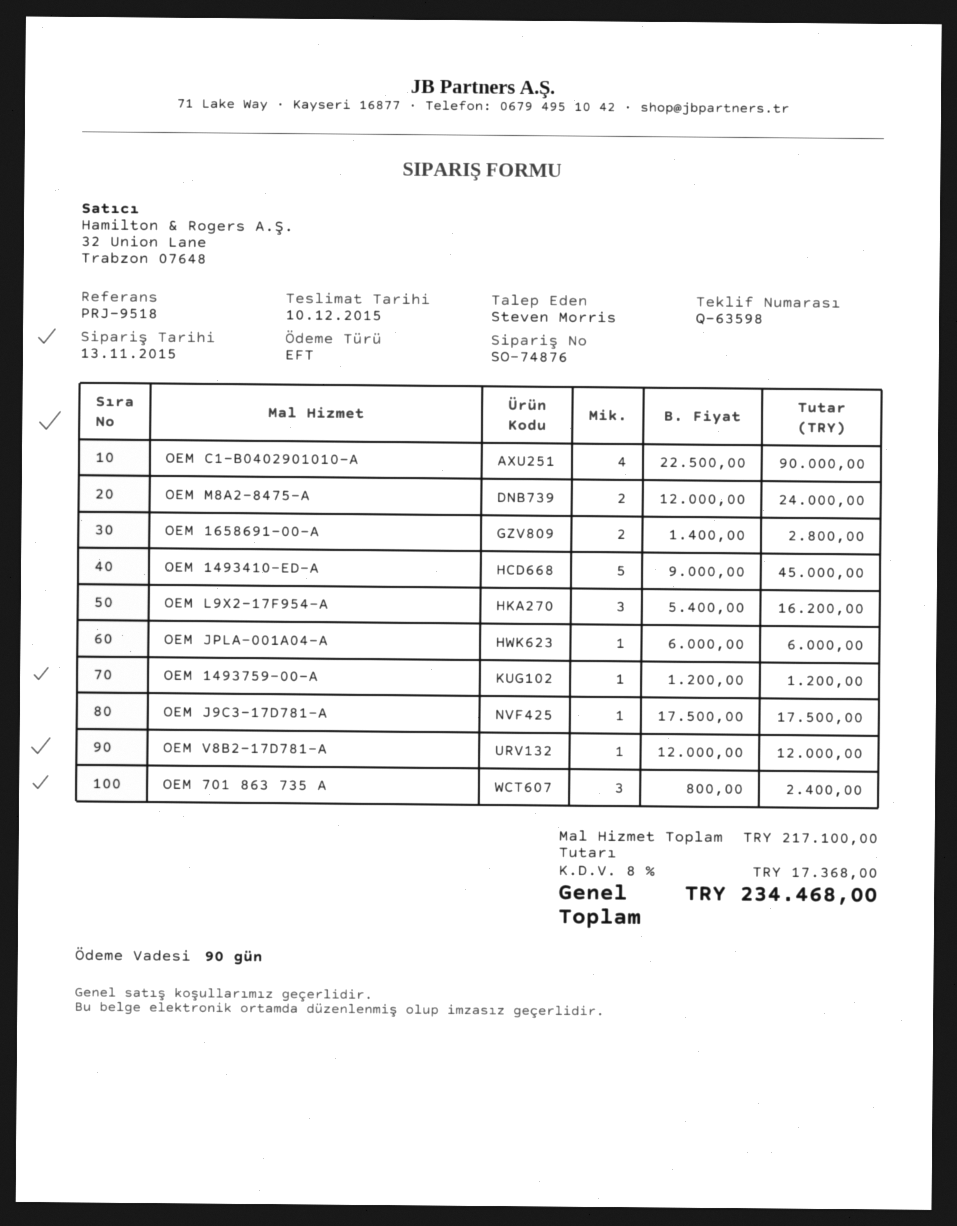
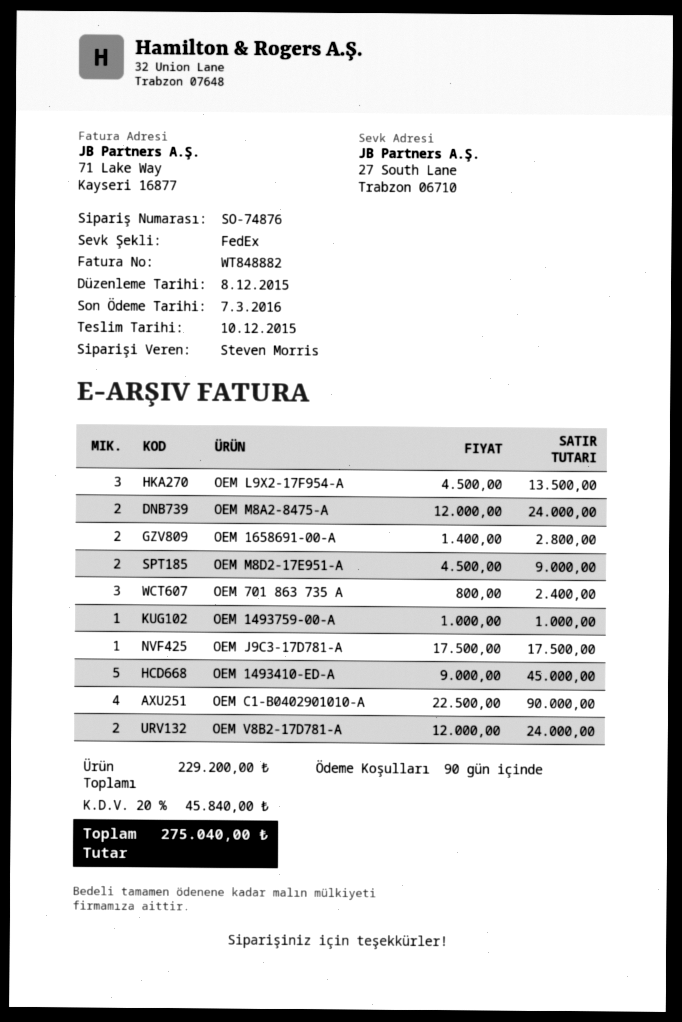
OEM L9X2-17F954-A: 3 x 5400.00 = 16200.00 -> 3 x 4500.00 = 13500.00
OEM JPLA-001A04-A: 1 x 6000.00 = 6000.00 -> none
OEM 1493759-00-A: 1 x 1200.00 = 1200.00 -> 1 x 1000.00 = 1000.00
OEM V8B2-17D781-A: 1 x 12000.00 = 12000.00 -> 2 x 12000.00 = 24000.00
OEM M8D2-17E951-A: none -> 2 x 4500.00 = 9000.00
subtotal: 217100.00 -> 229200.00
tax: 8% = 17368.00 -> 20% = 45840.00
total: 234468.00 -> 275040.00

